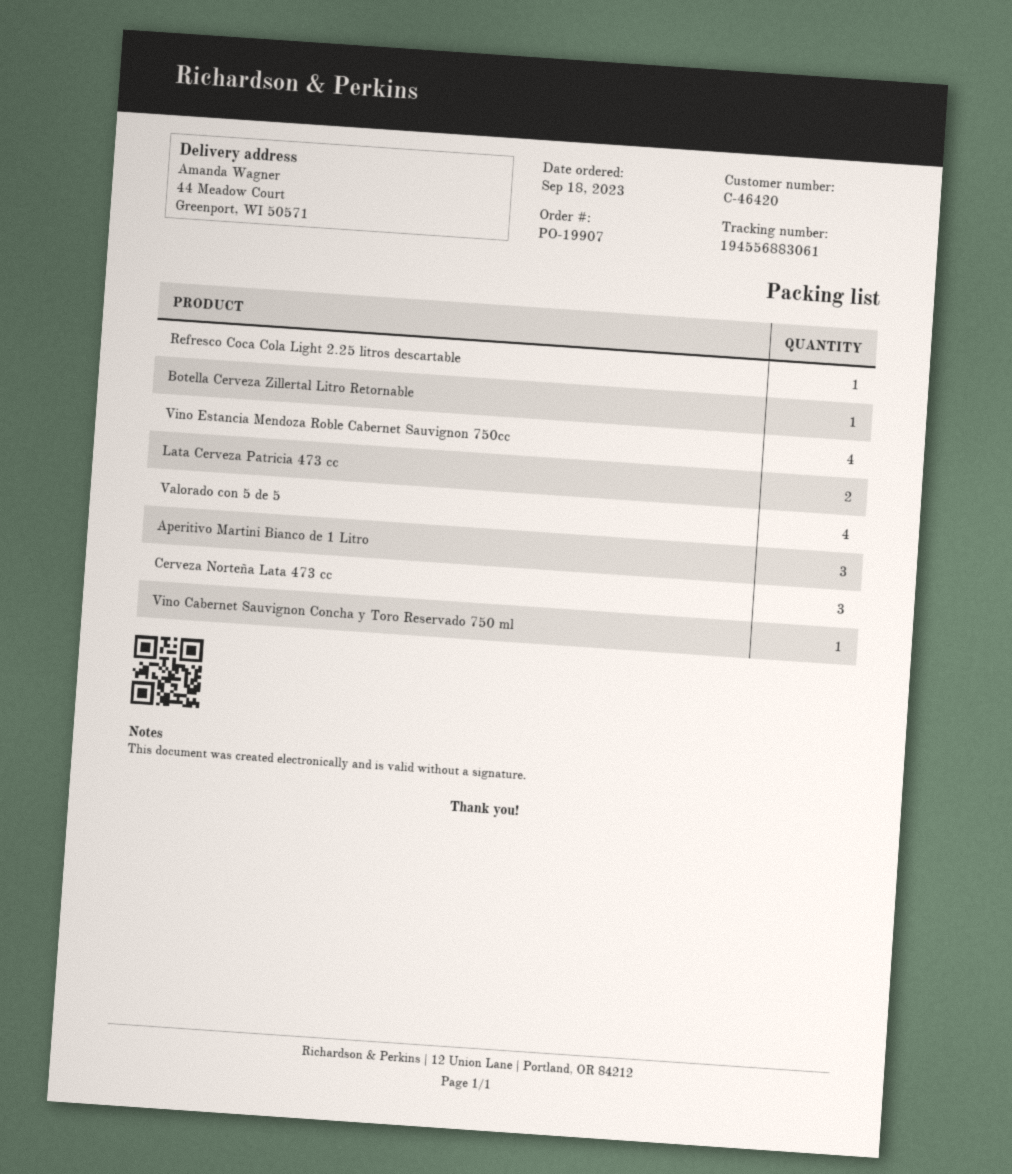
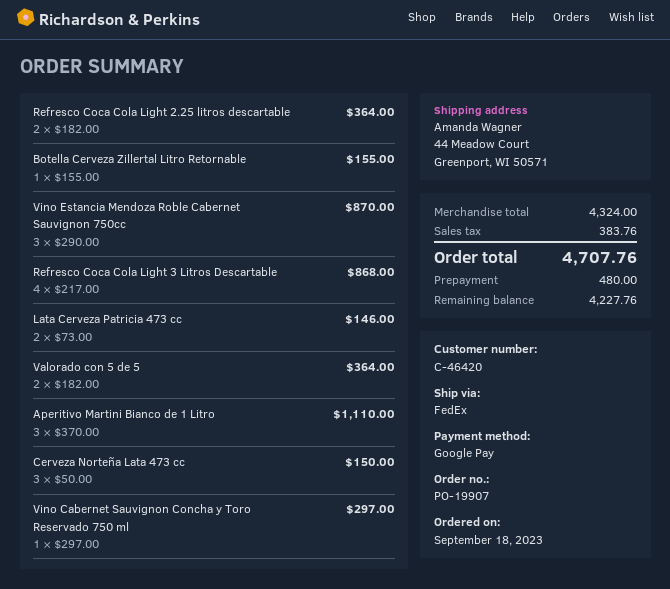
Refresco Coca Cola Light 2.25 litros descartable: 1 -> 2
Vino Estancia Mendoza Roble Cabernet Sauvignon 750cc: 4 -> 3
Valorado con 5 de 5: 4 -> 2
Refresco Coca Cola Light 3 Litros Descartable: none -> 4

